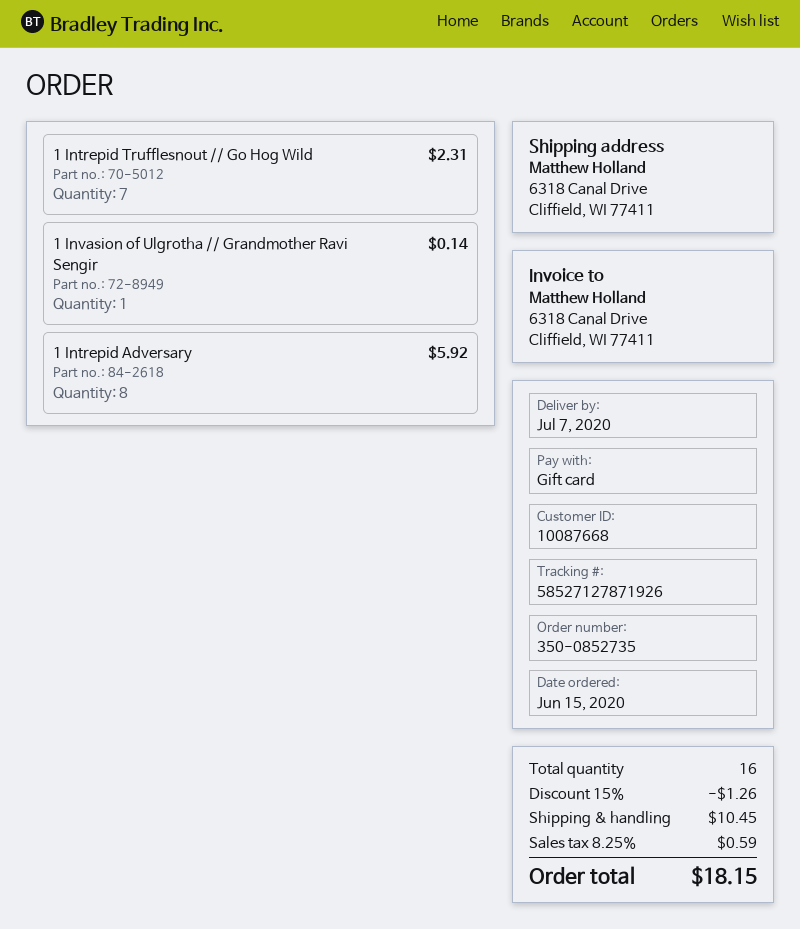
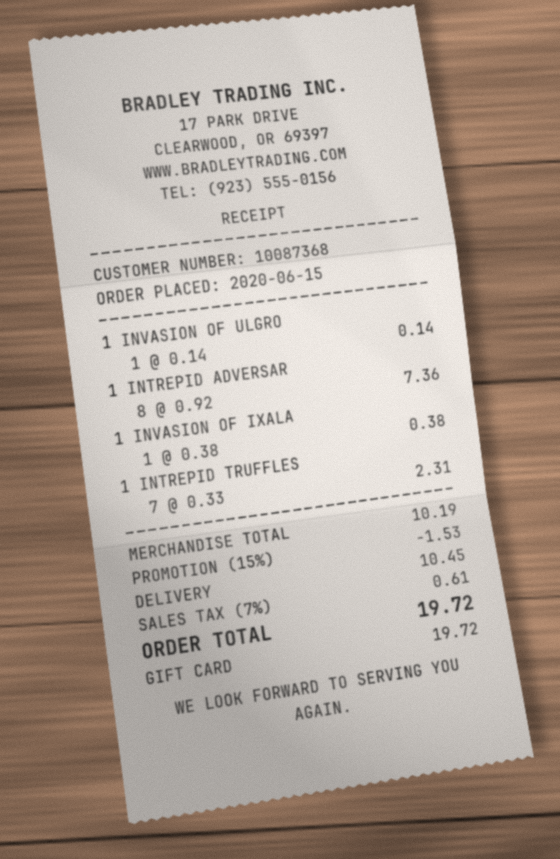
customer number: 10087668 -> 10087368
1 Intrepid Adversary: 8 for 5.92 -> 8 for 7.36
1 INVASION OF IXALA: none -> 1 for 0.38
discount: 15% = 1.26 -> 15% = 1.53
tax: 8.25% = 0.59 -> 7% = 0.61
total: 18.15 -> 19.72

